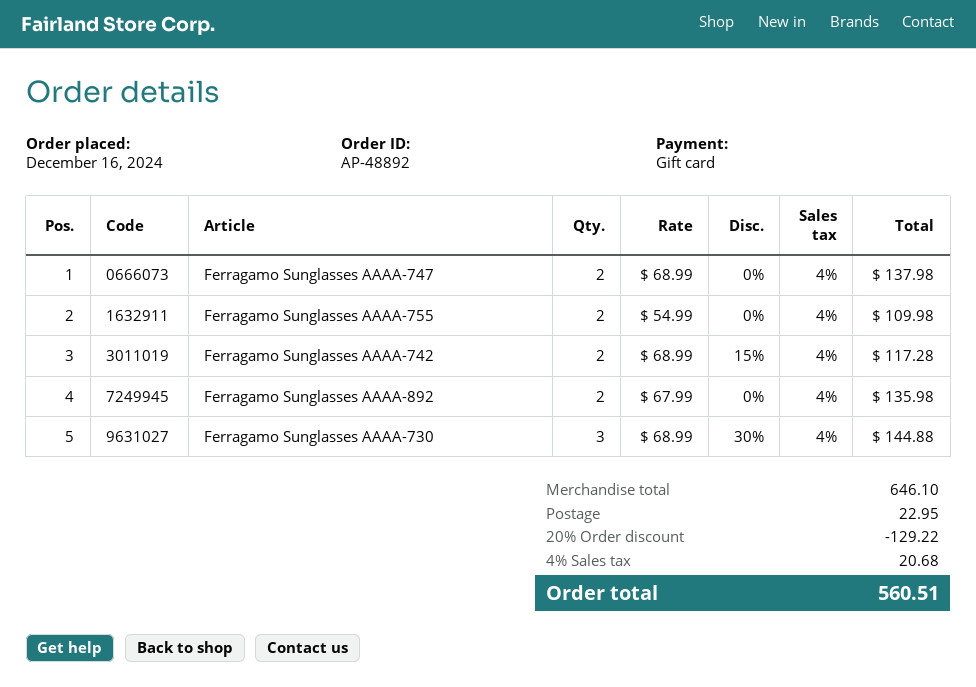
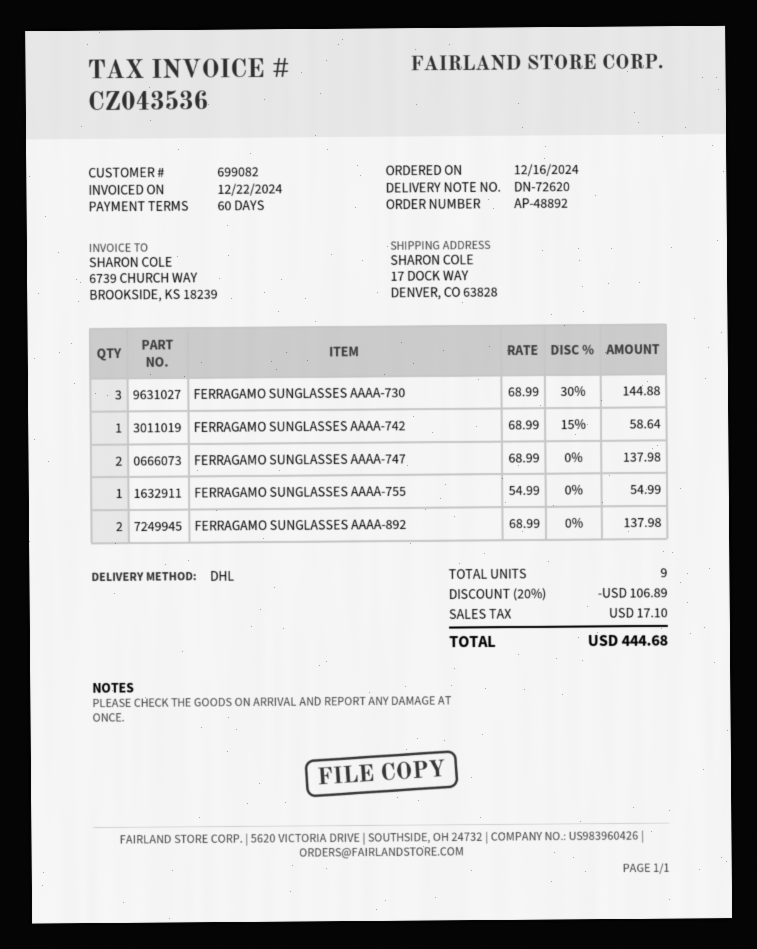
Ferragamo Sunglasses AAAA-755: 2 x 54.99 = 109.98 -> 1 x 54.99 = 54.99
Ferragamo Sunglasses AAAA-742: 2 x 68.99 - 15% = 117.28 -> 1 x 68.99 - 15% = 58.64
Ferragamo Sunglasses AAAA-892: 2 x 67.99 = 135.98 -> 2 x 68.99 = 137.98
discount: 20% = 129.22 -> 20% = 106.89
shipping: 22.95 -> none
tax: 20.68 -> 17.10
total: 560.51 -> 444.68

